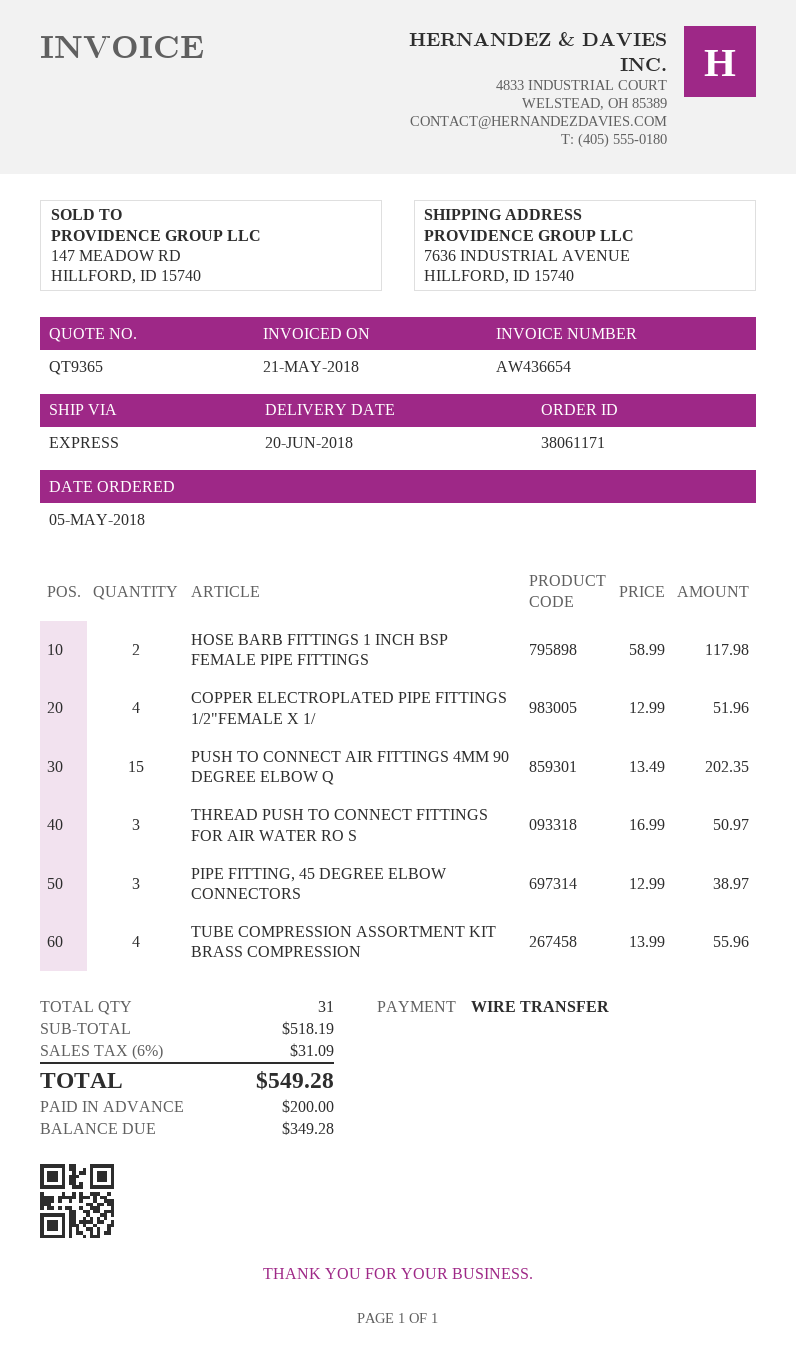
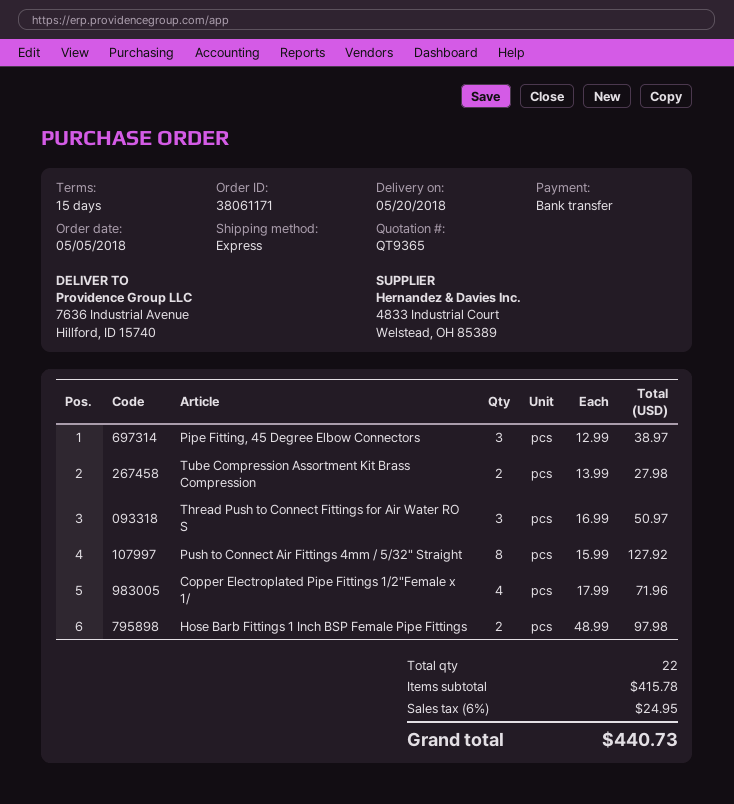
delivery date: 2018-06-20 -> 2018-05-20
HOSE BARB FITTINGS 1 INCH BSP FEMALE PIPE FITTINGS: 2 x 58.99 = 117.98 -> 2 x 48.99 = 97.98
COPPER ELECTROPLATED PIPE FITTINGS 1/2"FEMALE X 1/: 4 x 12.99 = 51.96 -> 4 x 17.99 = 71.96
PUSH TO CONNECT AIR FITTINGS 4MM 90 DEGREE ELBOW Q: 15 x 13.49 = 202.35 -> none
TUBE COMPRESSION ASSORTMENT KIT BRASS COMPRESSION: 4 x 13.99 = 55.96 -> 2 x 13.99 = 27.98
Push to Connect Air Fittings 4mm / 5/32" Straight: none -> 8 x 15.99 = 127.92
total quantity: 31 -> 22
subtotal: 518.19 -> 415.78
tax: 6% = 31.09 -> 6% = 24.95
total: 549.28 -> 440.73

